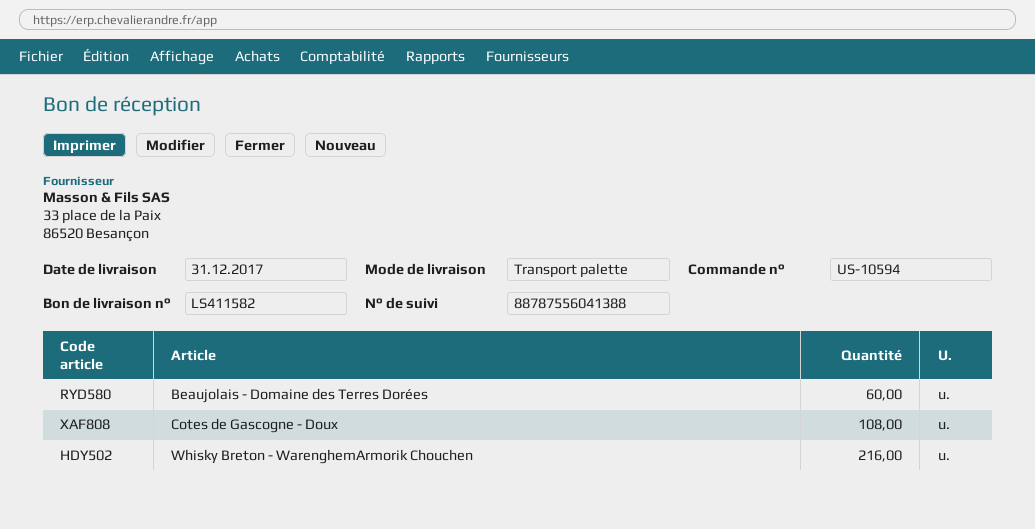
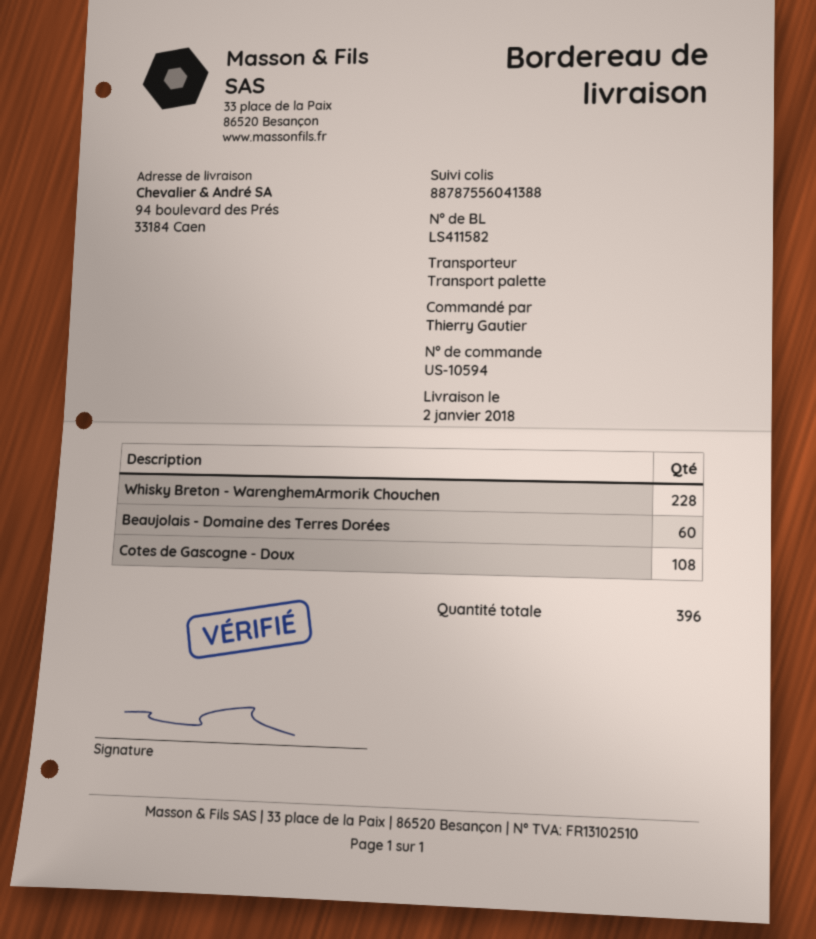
delivery date: 2017-12-31 -> 2018-01-02
Whisky Breton - WarenghemArmorik Chouchen: 216 -> 228

